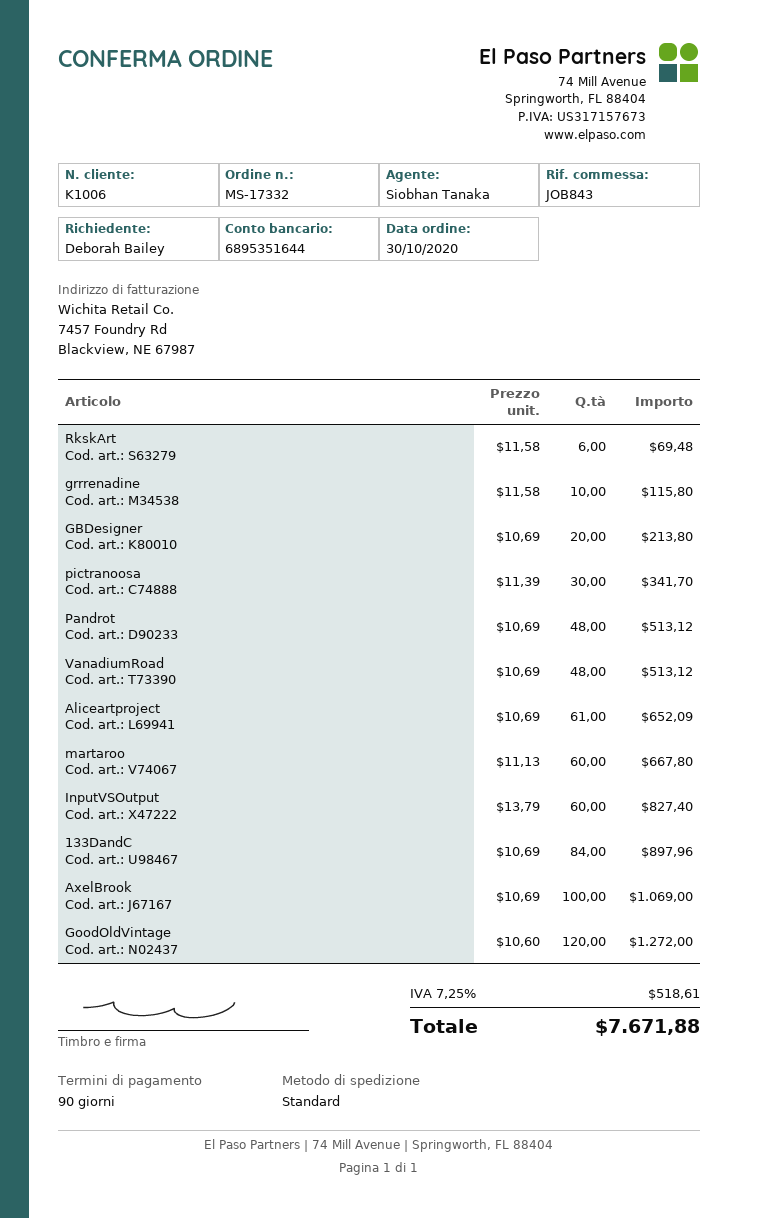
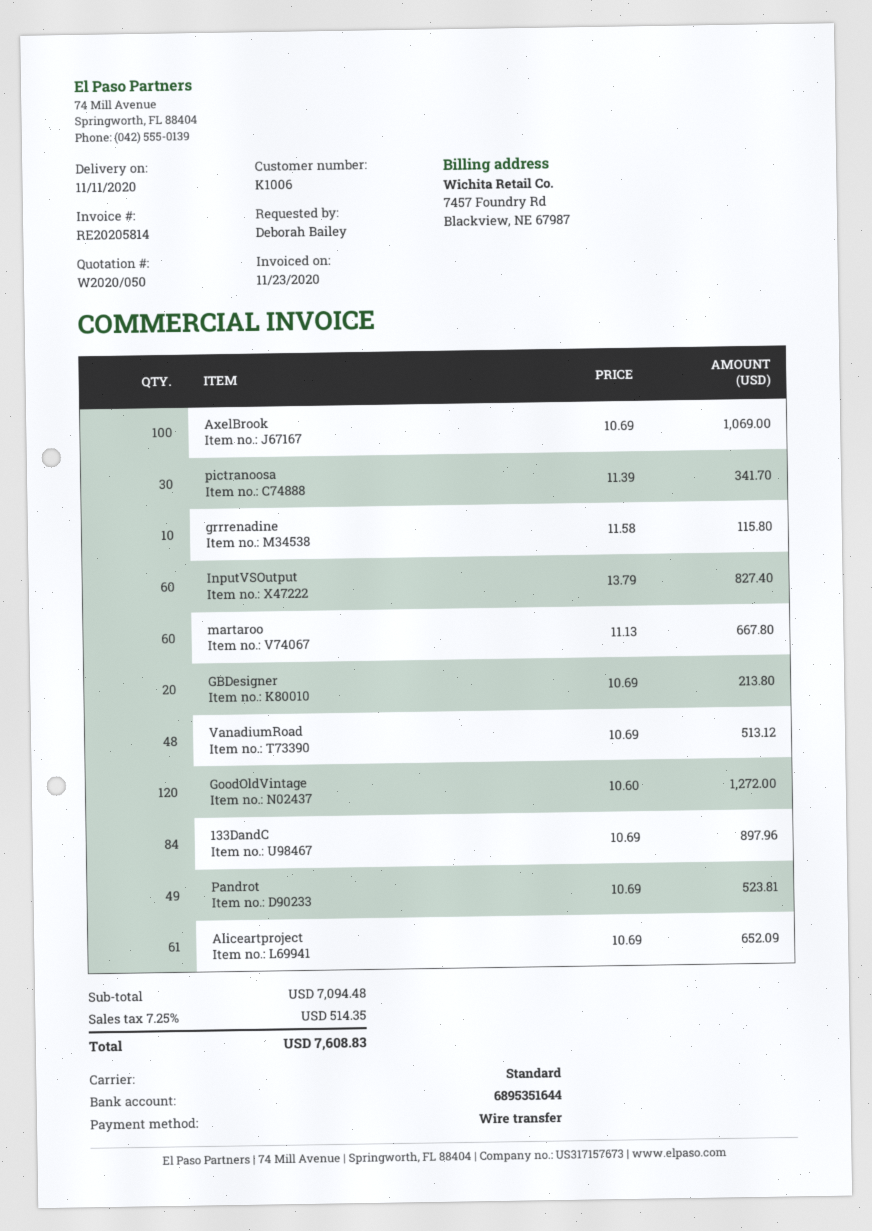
RkskArt: 6 x 11.58 = 69.48 -> none
Pandrot: 48 x 10.69 = 513.12 -> 49 x 10.69 = 523.81
tax: 7.25% = 518.61 -> 7.25% = 514.35
total: 7671.88 -> 7608.83

